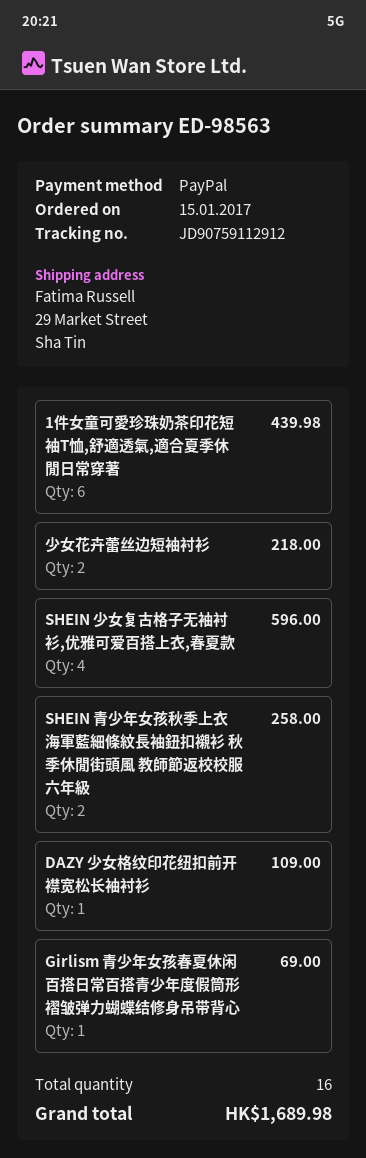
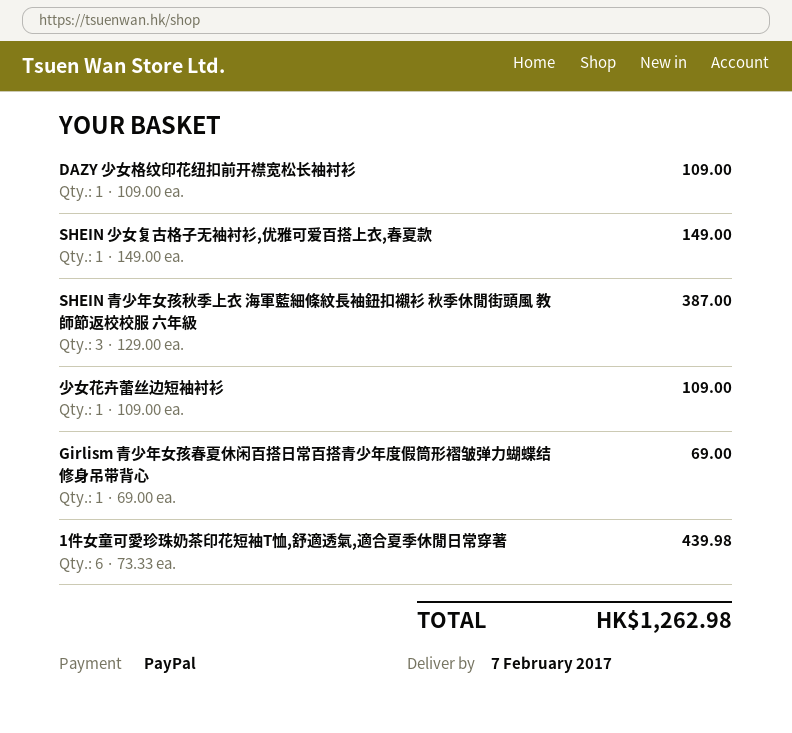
少女花卉蕾丝边短袖衬衫: 2 for 218.00 -> 1 for 109.00
SHEIN 少女复古格子无袖衬衫,优雅可爱百搭上衣,春夏款: 4 for 596.00 -> 1 for 149.00
SHEIN 青少年女孩秋季上衣 海軍藍細條紋長袖鈕扣襯衫 秋季休閒街頭風 教師節返校校服 六年級: 2 for 258.00 -> 3 for 387.00
total: 1689.98 -> 1262.98

